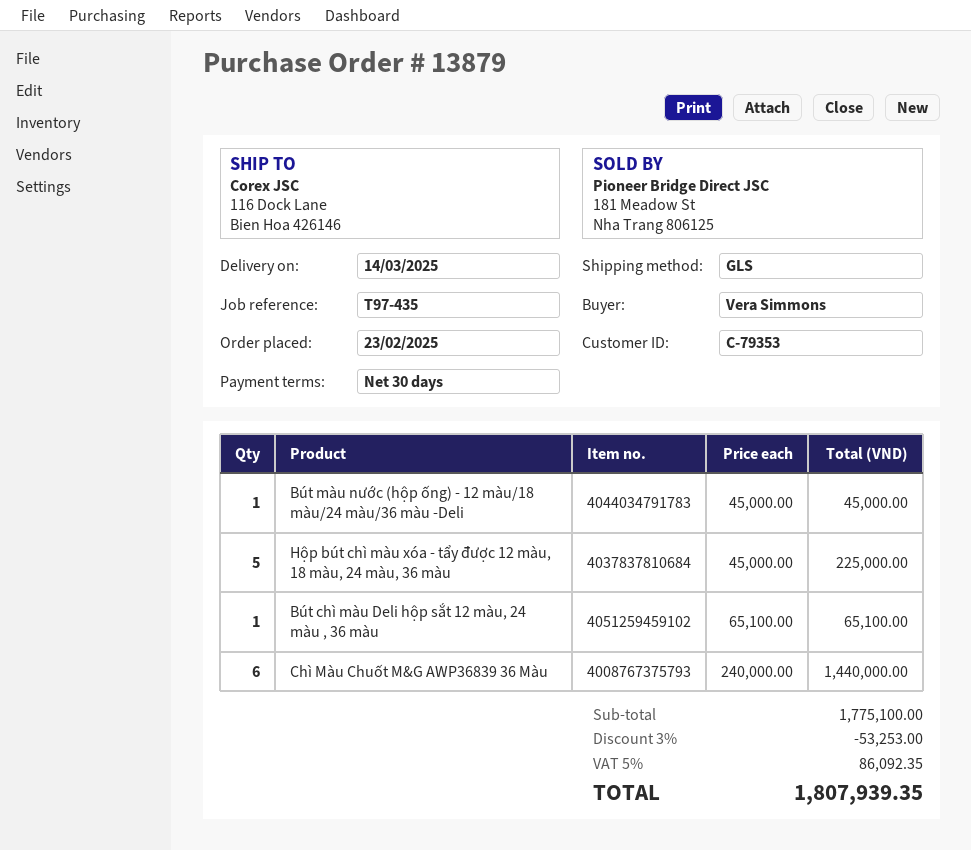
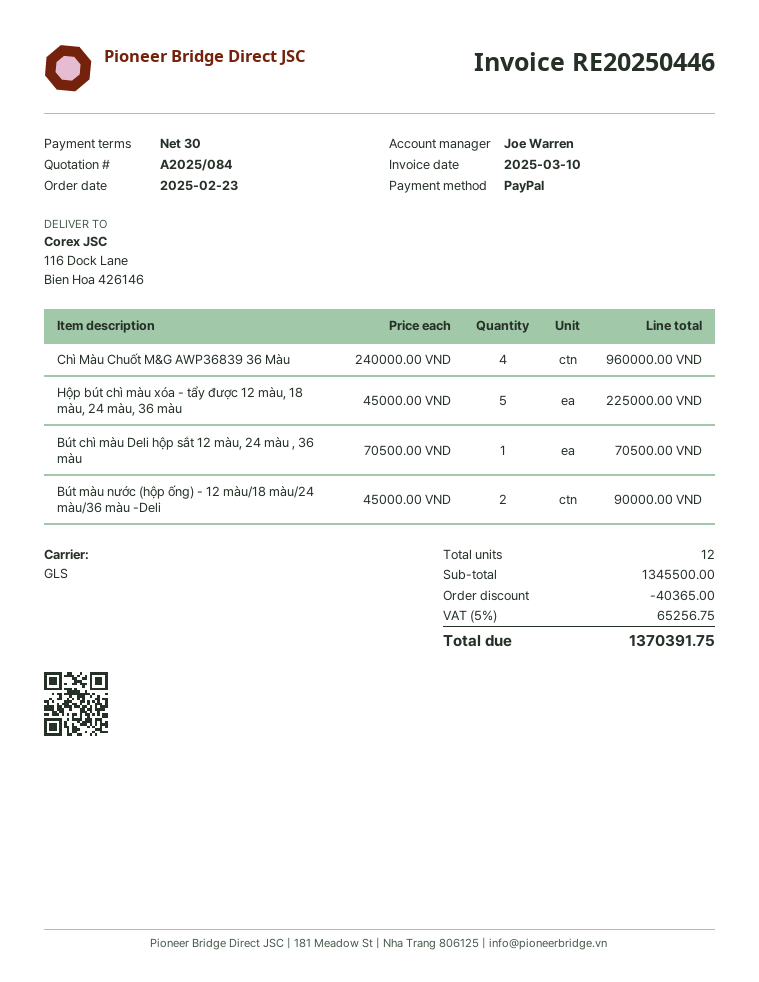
Bút màu nước (hộp ống) - 12 màu/18 màu/24 màu/36 màu -Deli: 1 x 45000.00 = 45000.00 -> 2 x 45000.00 = 90000.00
Bút chì màu Deli hộp sắt 12 màu, 24 màu , 36 màu: 1 x 65100.00 = 65100.00 -> 1 x 70500.00 = 70500.00
Chì Màu Chuốt M&G AWP36839 36 Màu: 6 x 240000.00 = 1440000.00 -> 4 x 240000.00 = 960000.00
subtotal: 1775100.00 -> 1345500.00
discount: 53253.00 -> 40365.00
tax: 5% = 86092.35 -> 5% = 65256.75
total: 1807939.35 -> 1370391.75

